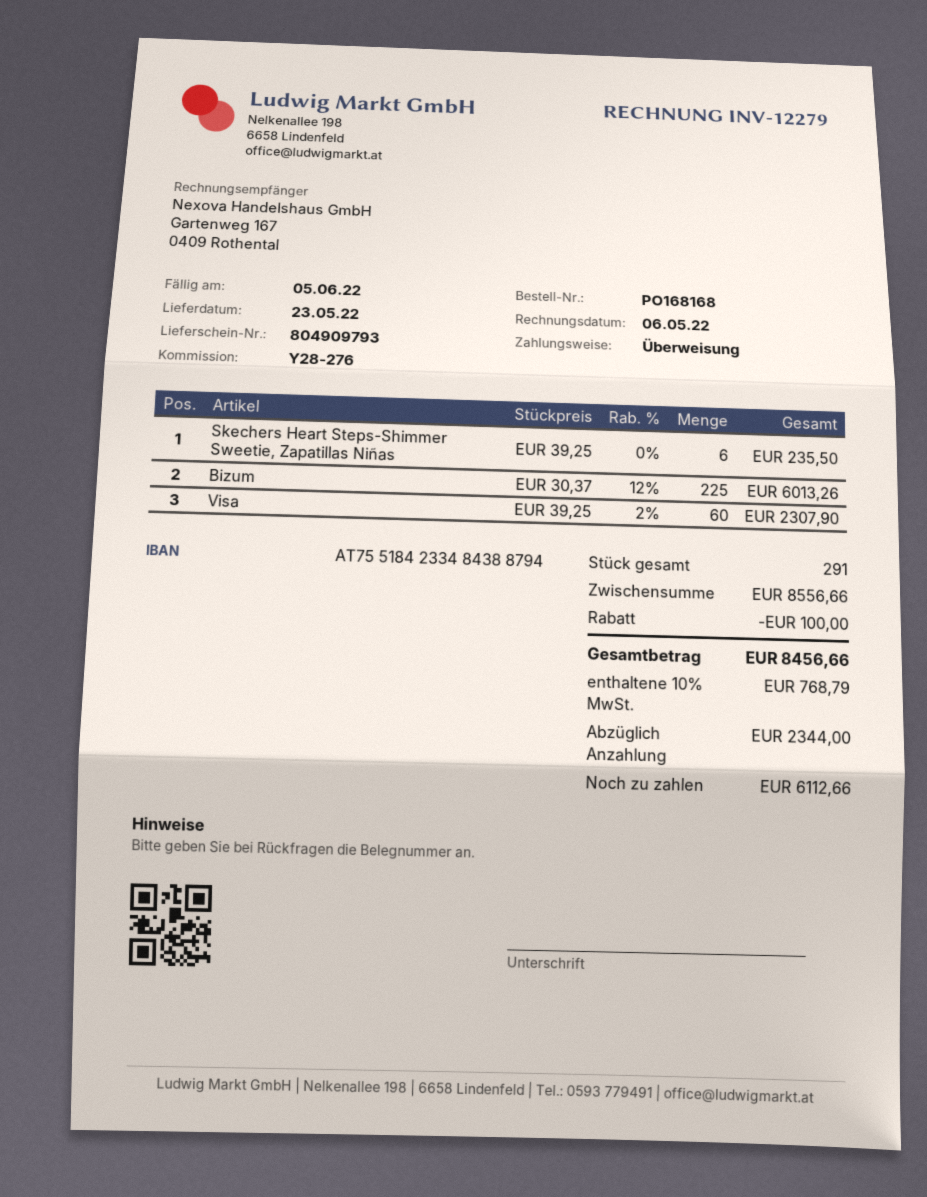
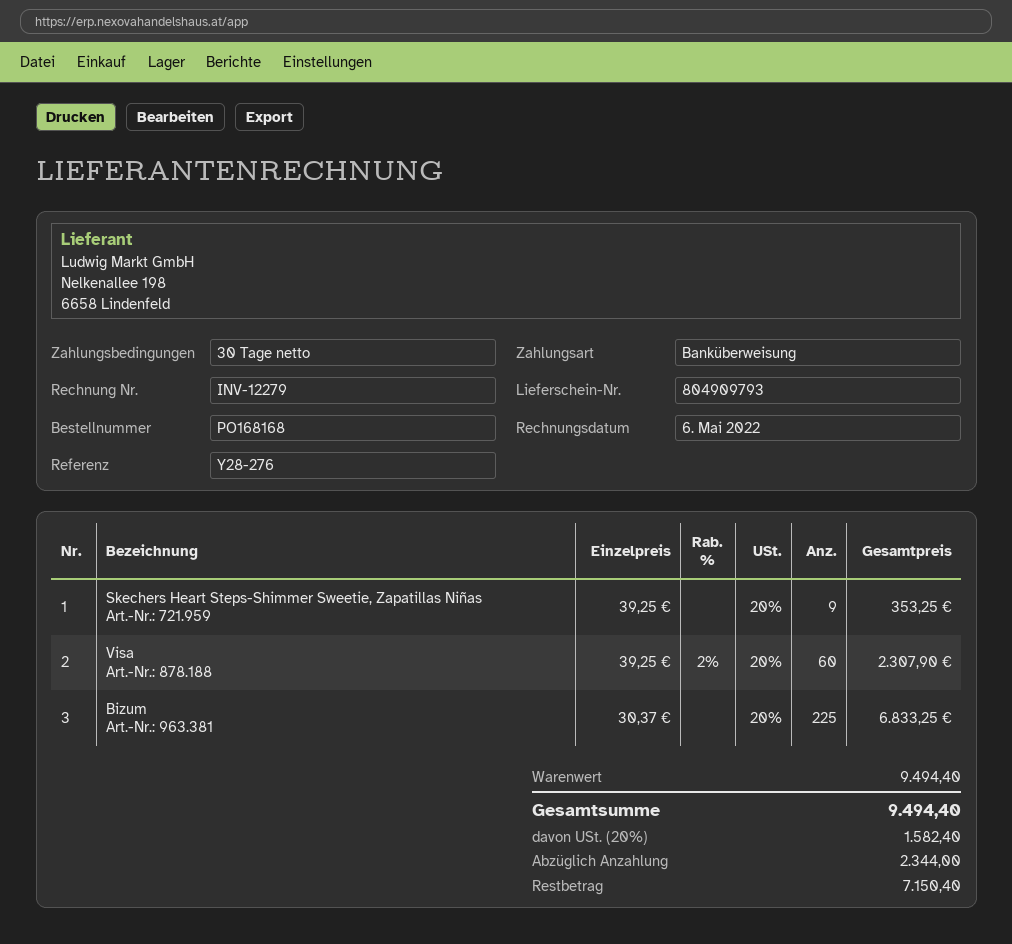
Skechers Heart Steps-Shimmer Sweetie, Zapatillas Niñas: 6 x 39.25 = 235.50 -> 9 x 39.25 = 353.25
Bizum: 225 x 30.37 - 12% = 6013.26 -> 225 x 30.37 = 6833.25
subtotal: 8556.66 -> 9494.40
discount: 100.00 -> none
tax: 10% = 768.79 -> 20% = 1582.40
total: 8456.66 -> 9494.40
balance: 6112.66 -> 7150.40

